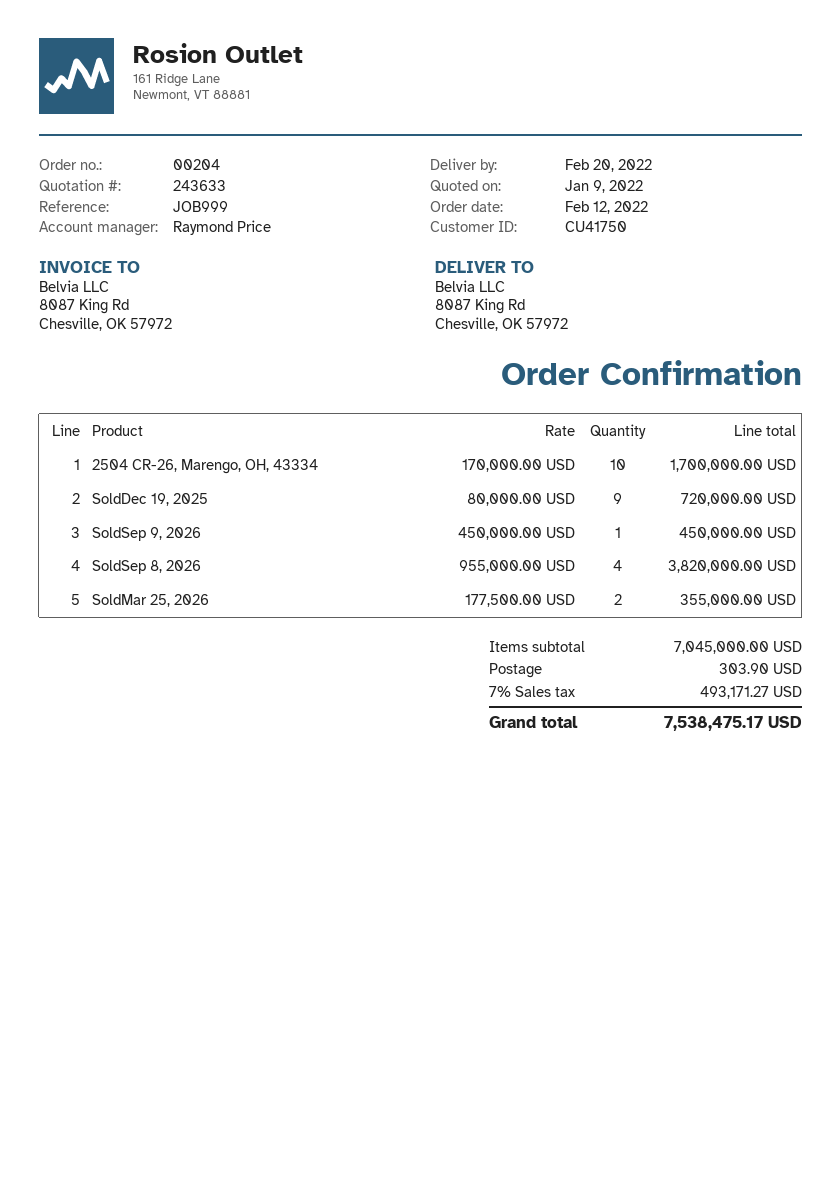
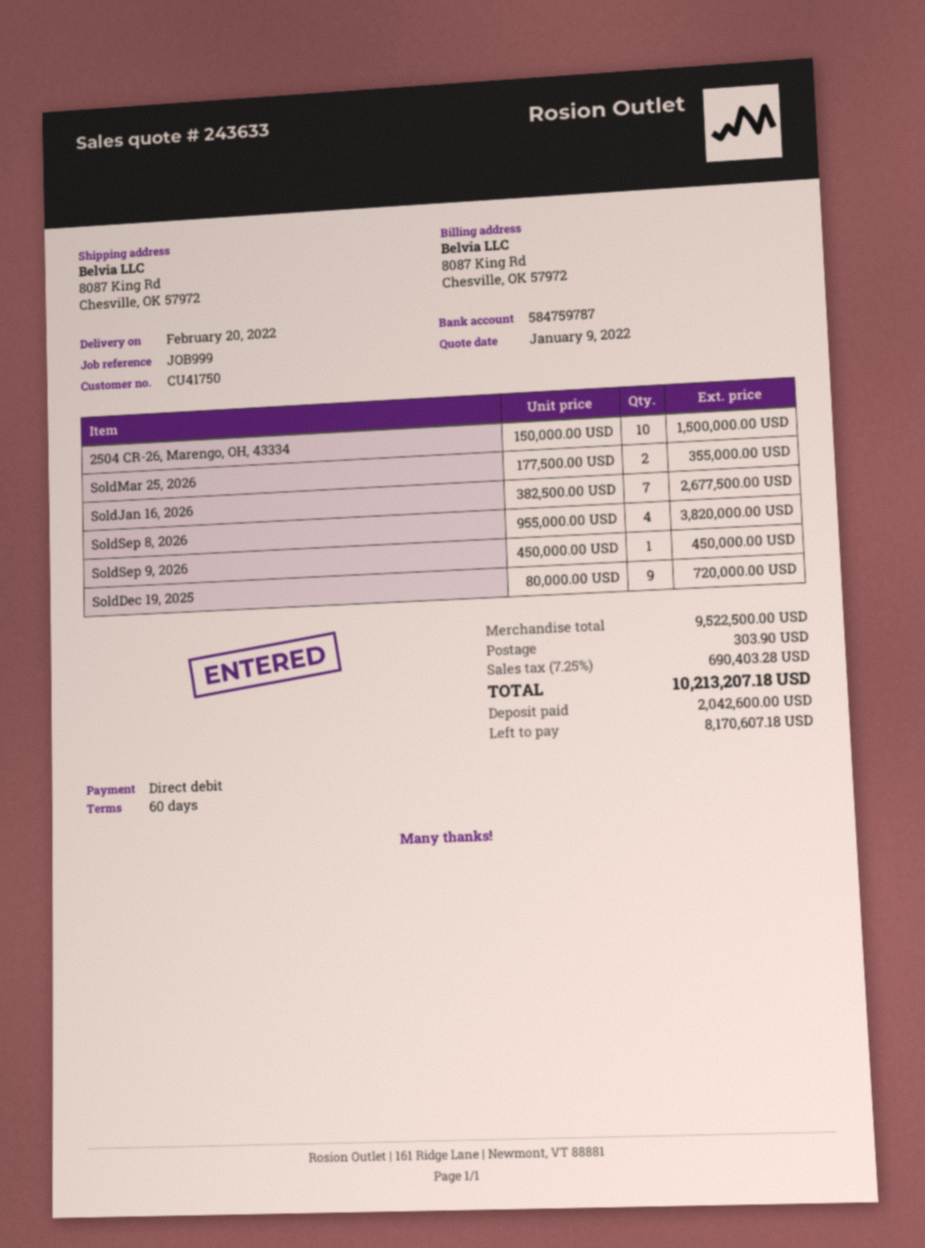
2504 CR-26, Marengo, OH, 43334: 10 x 170000.00 = 1700000.00 -> 10 x 150000.00 = 1500000.00
SoldJan 16, 2026: none -> 7 x 382500.00 = 2677500.00
subtotal: 7045000.00 -> 9522500.00
tax: 7% = 493171.27 -> 7.25% = 690403.28
total: 7538475.17 -> 10213207.18

